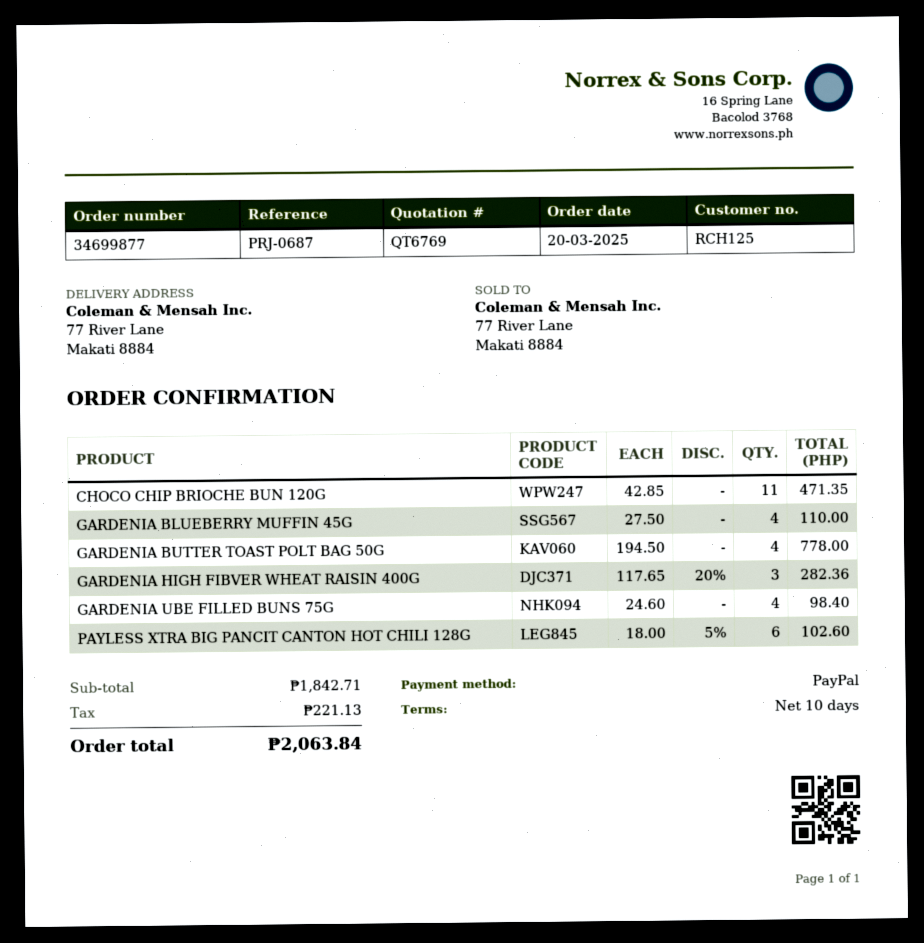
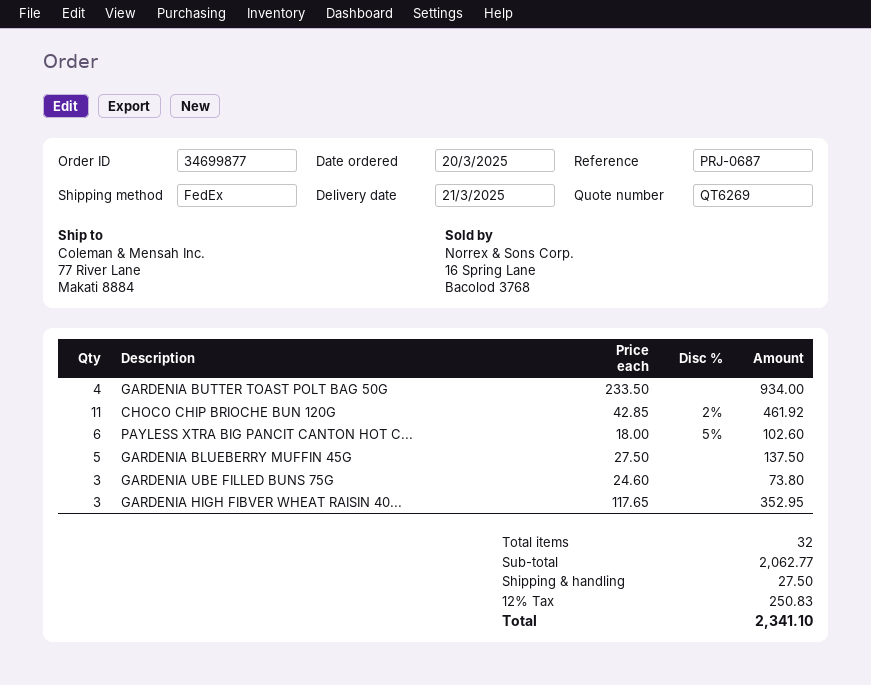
quote number: QT6769 -> QT6269
CHOCO CHIP BRIOCHE BUN 120G: 11 x 42.85 = 471.35 -> 11 x 42.85 - 2% = 461.92
GARDENIA BLUEBERRY MUFFIN 45G: 4 x 27.50 = 110.00 -> 5 x 27.50 = 137.50
GARDENIA BUTTER TOAST POLT BAG 50G: 4 x 194.50 = 778.00 -> 4 x 233.50 = 934.00
GARDENIA HIGH FIBVER WHEAT RAISIN 400G: 3 x 117.65 - 20% = 282.36 -> 3 x 117.65 = 352.95
GARDENIA UBE FILLED BUNS 75G: 4 x 24.60 = 98.40 -> 3 x 24.60 = 73.80
subtotal: 1842.71 -> 2062.77
shipping: none -> 27.50
tax: 221.13 -> 250.83
total: 2063.84 -> 2341.10

